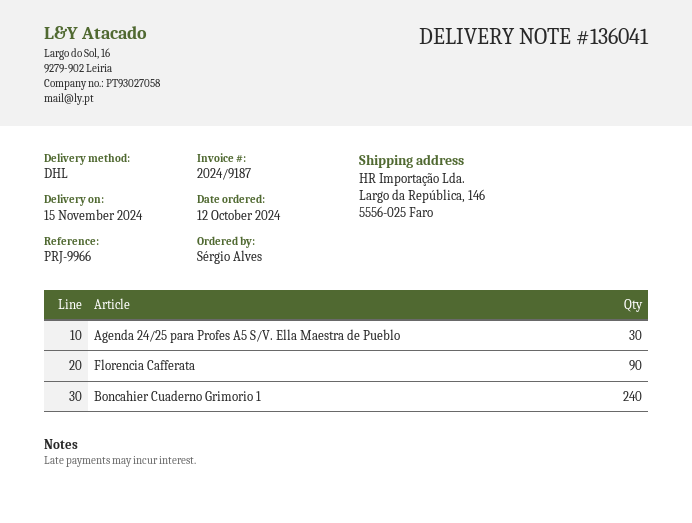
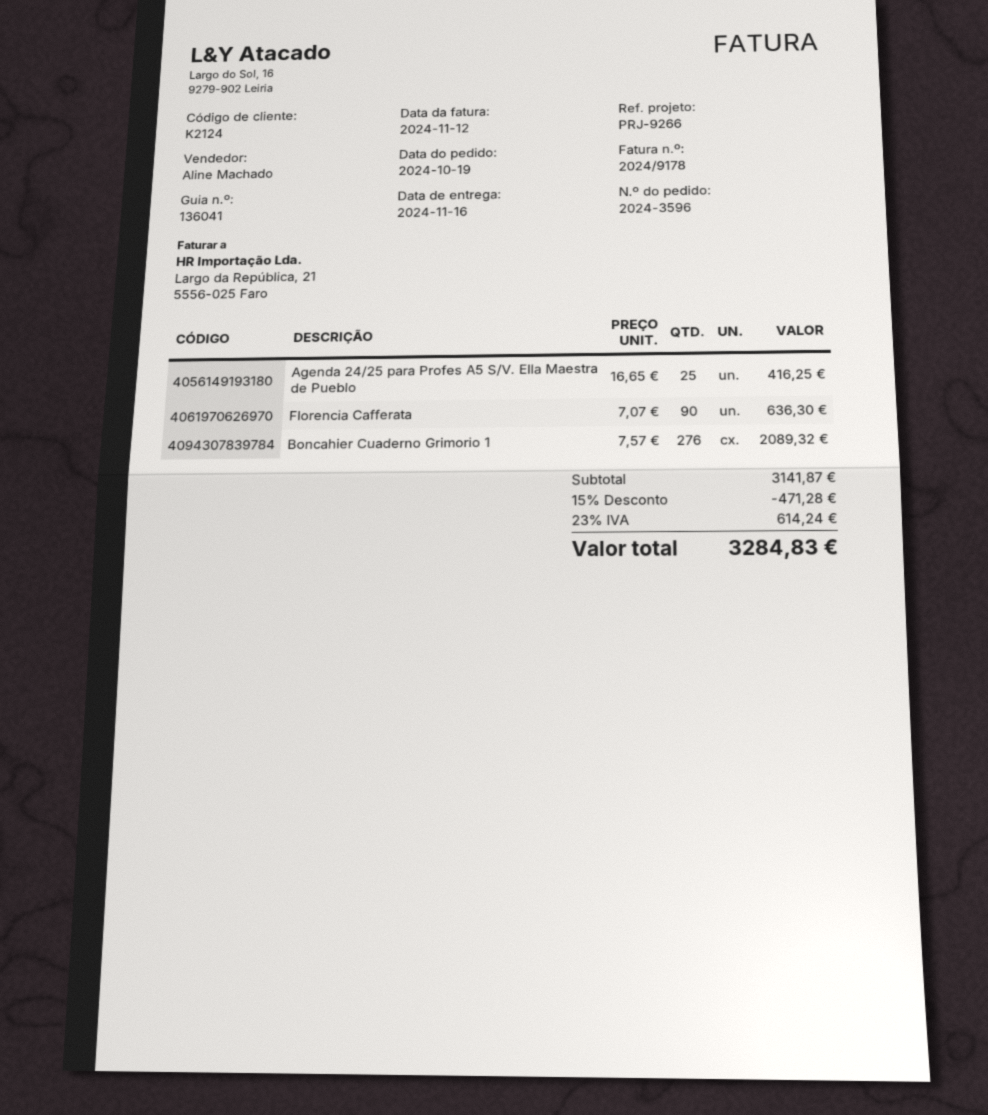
order date: 2024-10-12 -> 2024-10-19
delivery date: 2024-11-15 -> 2024-11-16
invoice number: 2024/9187 -> 2024/9178
reference: PRJ-9966 -> PRJ-9266
Agenda 24/25 para Profes A5 S/V. Ella Maestra de Pueblo: 30 -> 25
Boncahier Cuaderno Grimorio 1: 240 -> 276

